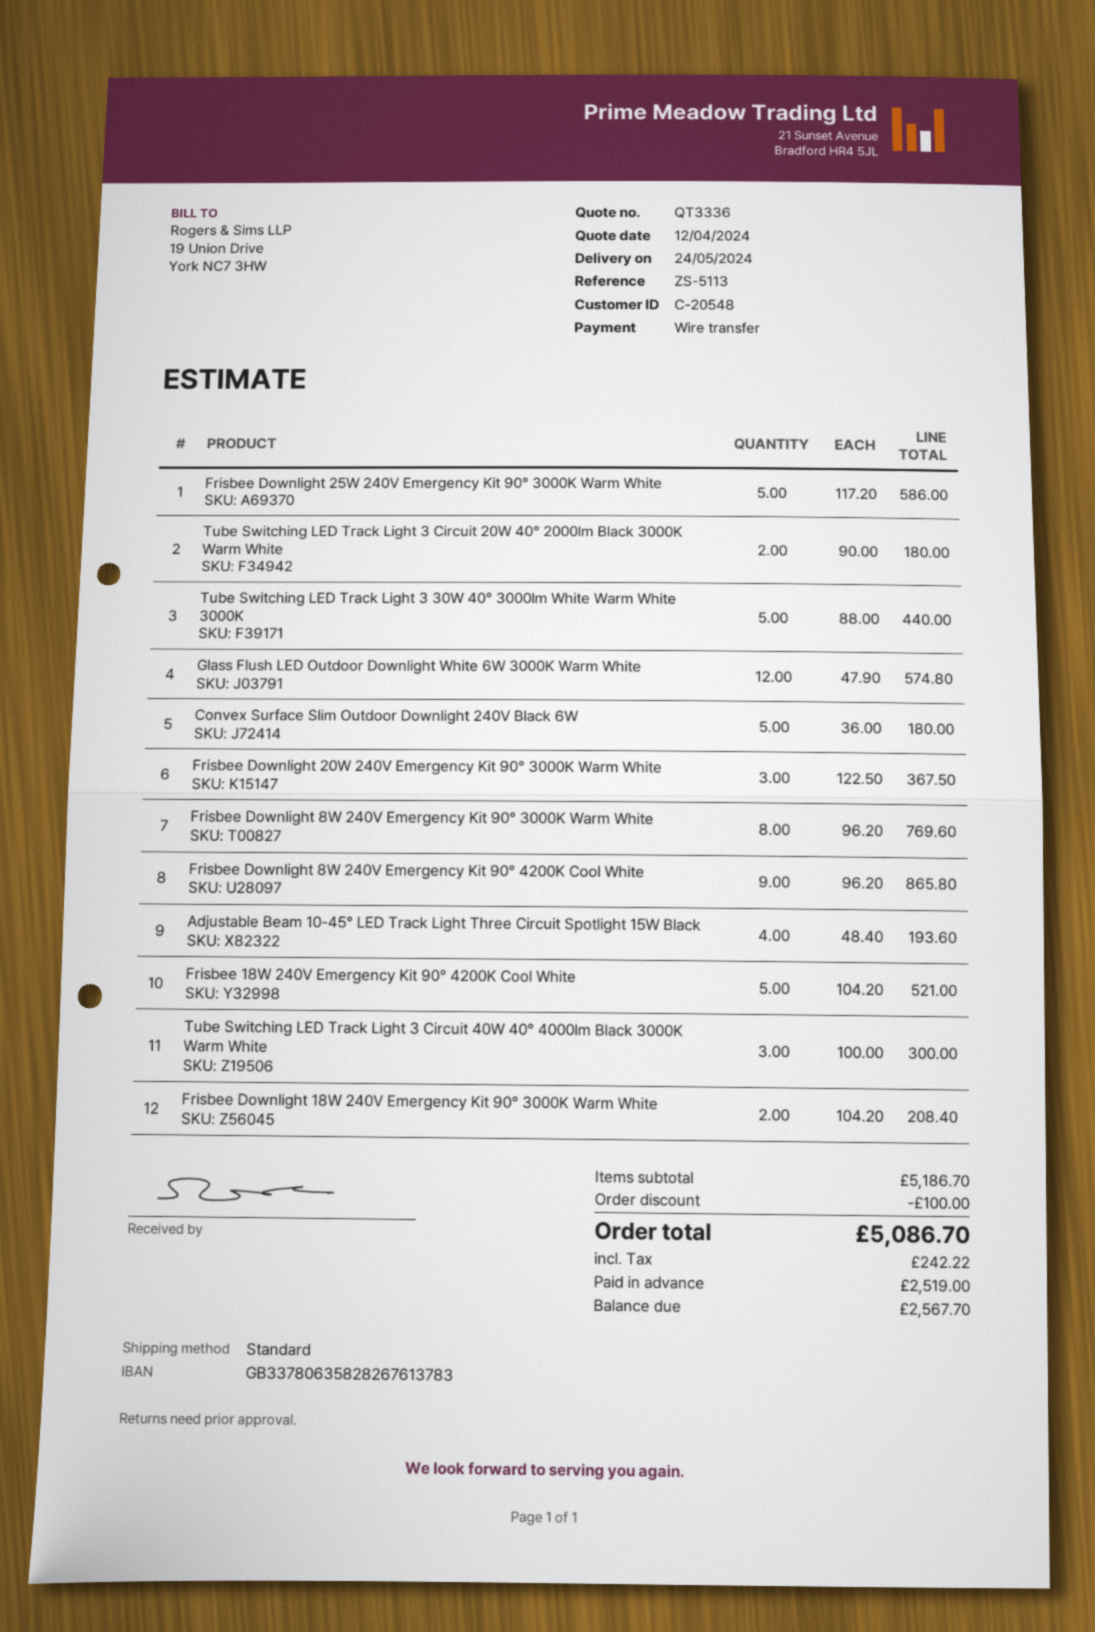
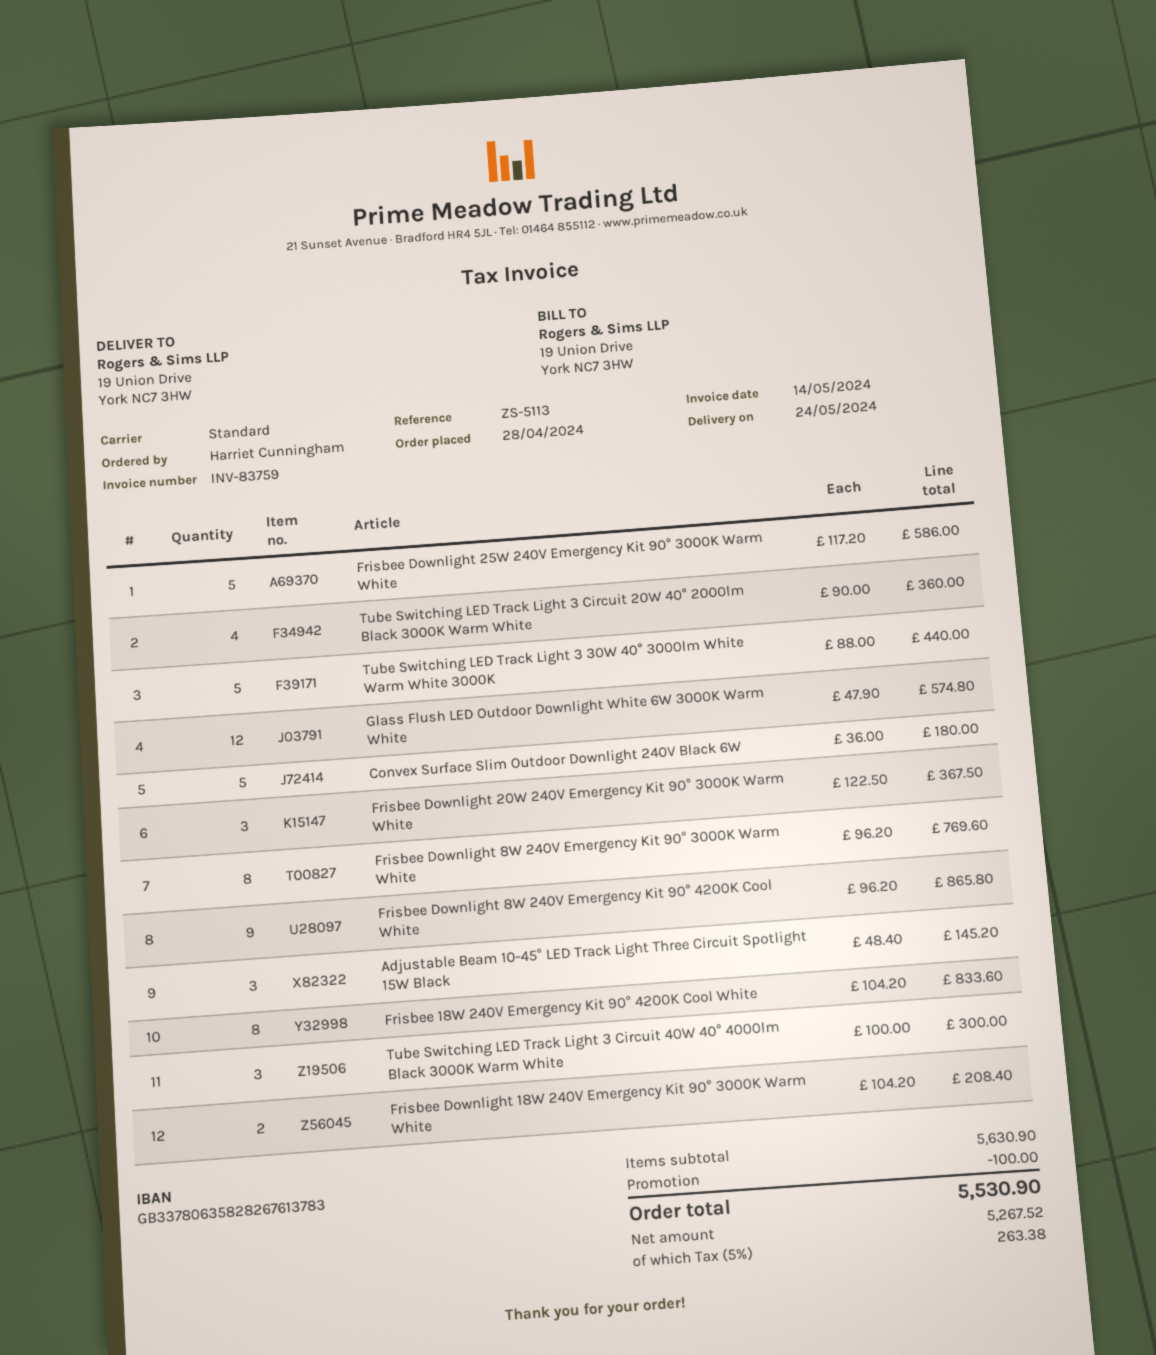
Tube Switching LED Track Light 3 Circuit 20W 40° 2000lm Black 3000K Warm White: 2 x 90.00 = 180.00 -> 4 x 90.00 = 360.00
Adjustable Beam 10-45° LED Track Light Three Circuit Spotlight 15W Black: 4 x 48.40 = 193.60 -> 3 x 48.40 = 145.20
Frisbee 18W 240V Emergency Kit 90° 4200K Cool White: 5 x 104.20 = 521.00 -> 8 x 104.20 = 833.60
subtotal: 5186.70 -> 5630.90
tax: 242.22 -> 263.38
total: 5086.70 -> 5530.90

